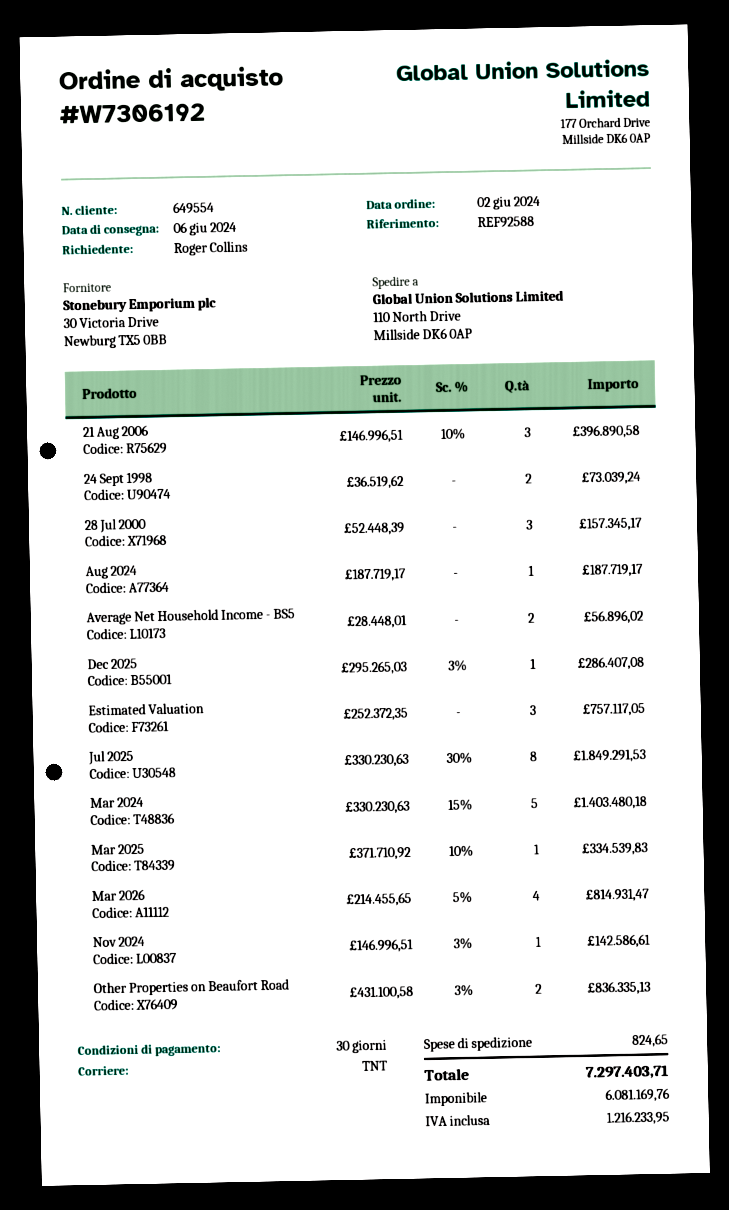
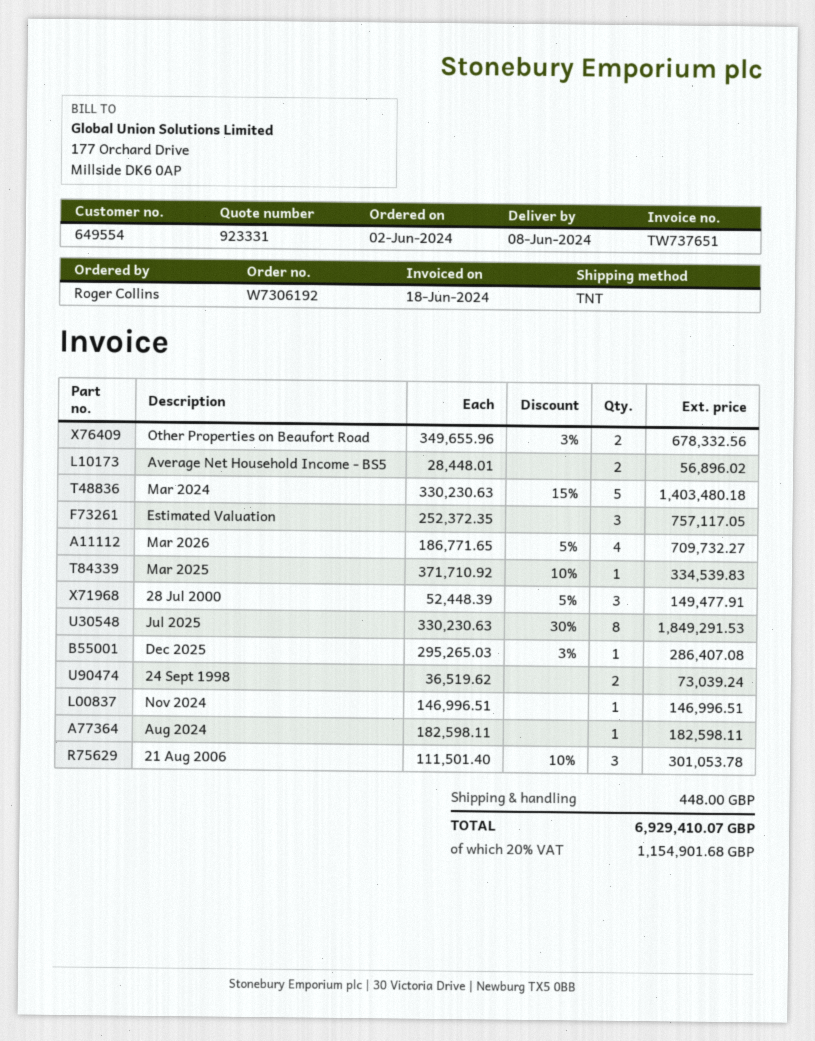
delivery date: 2024-06-06 -> 2024-06-08
21 Aug 2006: 3 x 146996.51 - 10% = 396890.58 -> 3 x 111501.40 - 10% = 301053.78
28 Jul 2000: 3 x 52448.39 = 157345.17 -> 3 x 52448.39 - 5% = 149477.91
Aug 2024: 1 x 187719.17 = 187719.17 -> 1 x 182598.11 = 182598.11
Mar 2026: 4 x 214455.65 - 5% = 814931.47 -> 4 x 186771.65 - 5% = 709732.27
Nov 2024: 1 x 146996.51 - 3% = 142586.61 -> 1 x 146996.51 = 146996.51
Other Properties on Beaufort Road: 2 x 431100.58 - 3% = 836335.13 -> 2 x 349655.96 - 3% = 678332.56
shipping: 824.65 -> 448.00
tax: 1216233.95 -> 1154901.68
total: 7297403.71 -> 6929410.07

